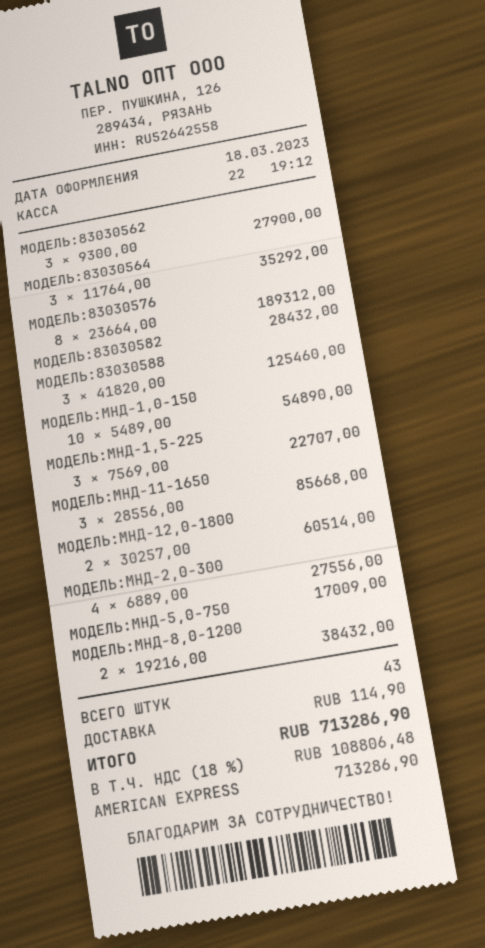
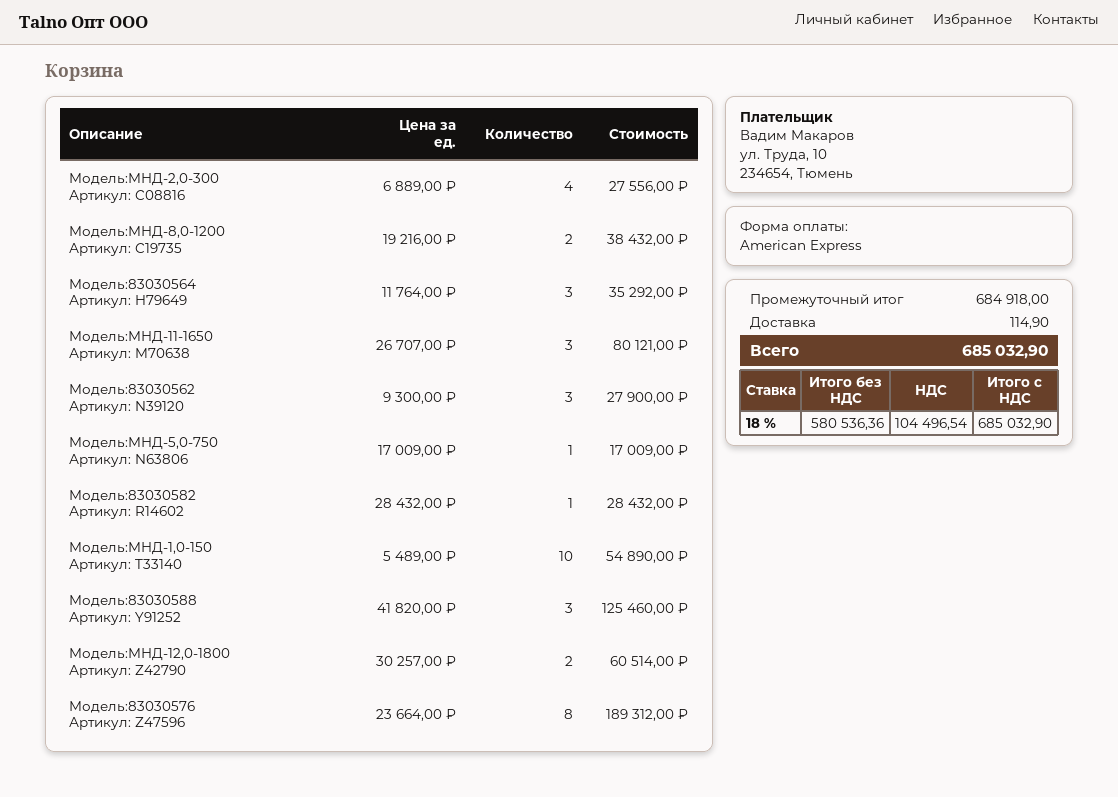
МОДЕЛЬ:МНД-1,5-225: 3 x 7569.00 = 22707.00 -> none
МОДЕЛЬ:МНД-11-1650: 3 x 28556.00 = 85668.00 -> 3 x 26707.00 = 80121.00
tax: 18% = 108806.48 -> 18% = 104496.54
total: 713286.90 -> 685032.90

